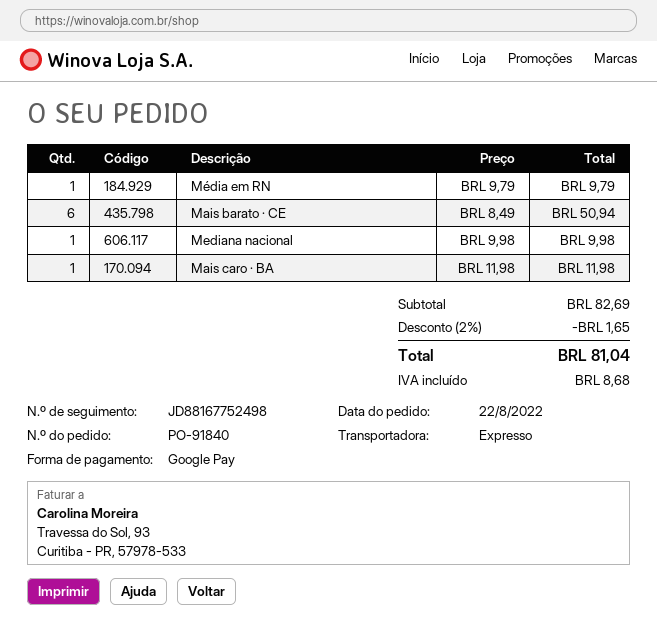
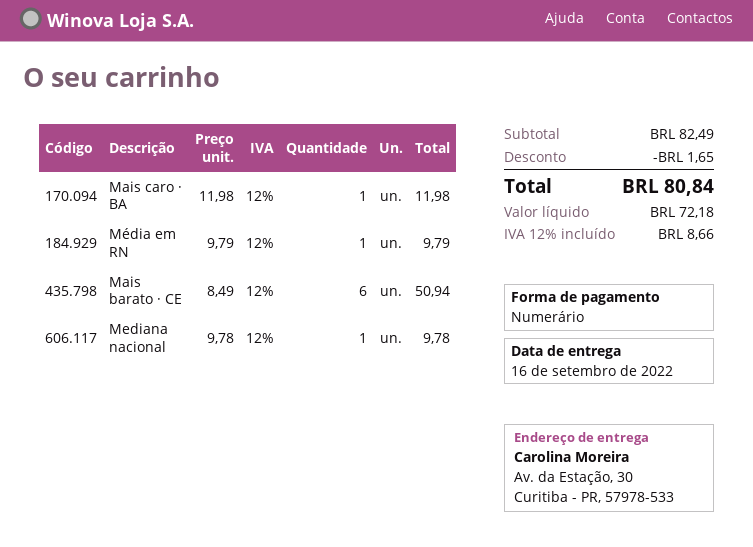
payment method: Google Pay -> cash
Mediana nacional: 1 x 9.98 = 9.98 -> 1 x 9.78 = 9.78
subtotal: 82.69 -> 82.49
tax: 8.68 -> 8.66
total: 81.04 -> 80.84

